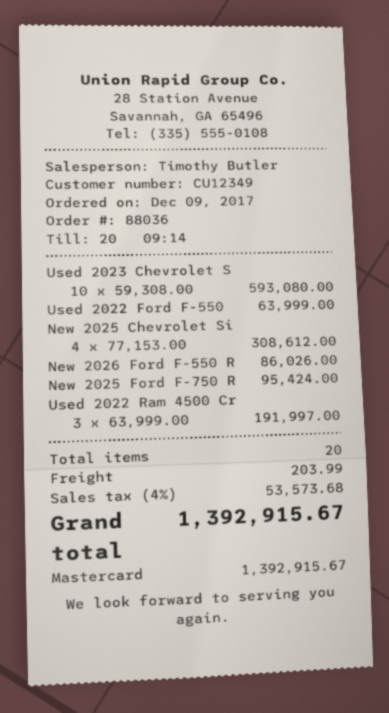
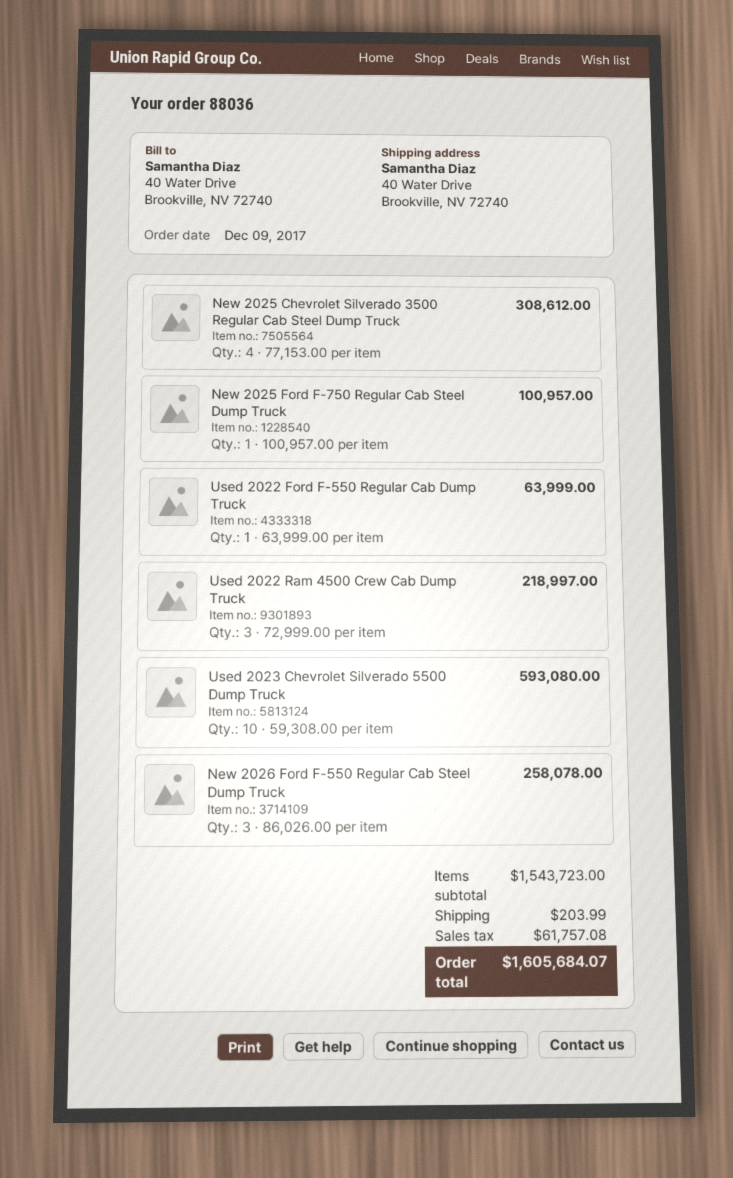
New 2026 Ford F-550 R: 1 x 86026.00 = 86026.00 -> 3 x 86026.00 = 258078.00
New 2025 Ford F-750 R: 1 x 95424.00 = 95424.00 -> 1 x 100957.00 = 100957.00
Used 2022 Ram 4500 Cr: 3 x 63999.00 = 191997.00 -> 3 x 72999.00 = 218997.00
tax: 53573.68 -> 61757.08
total: 1392915.67 -> 1605684.07

